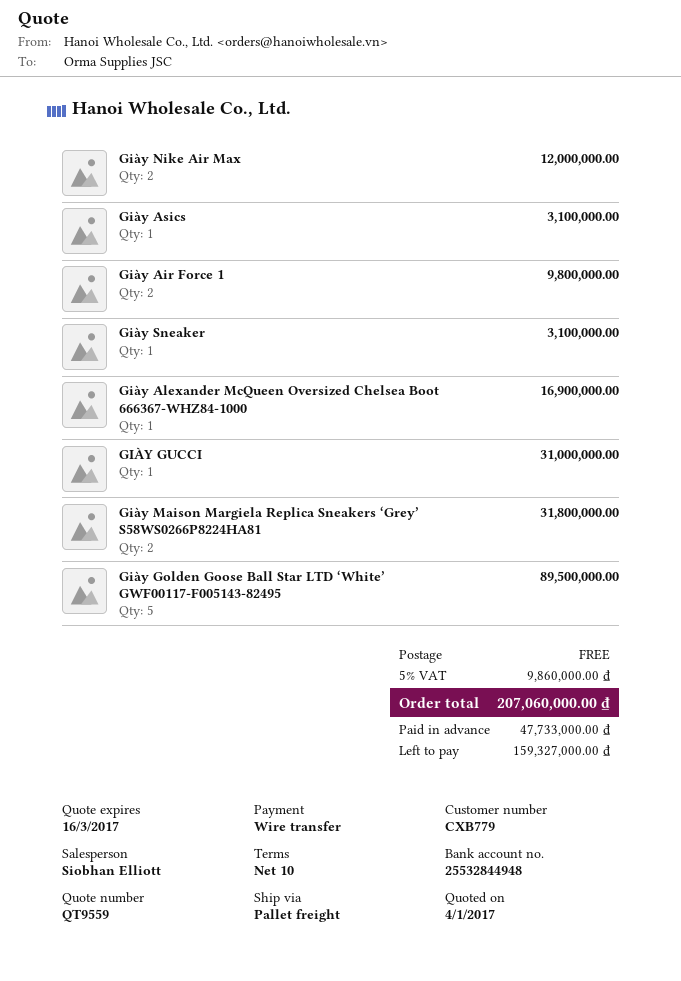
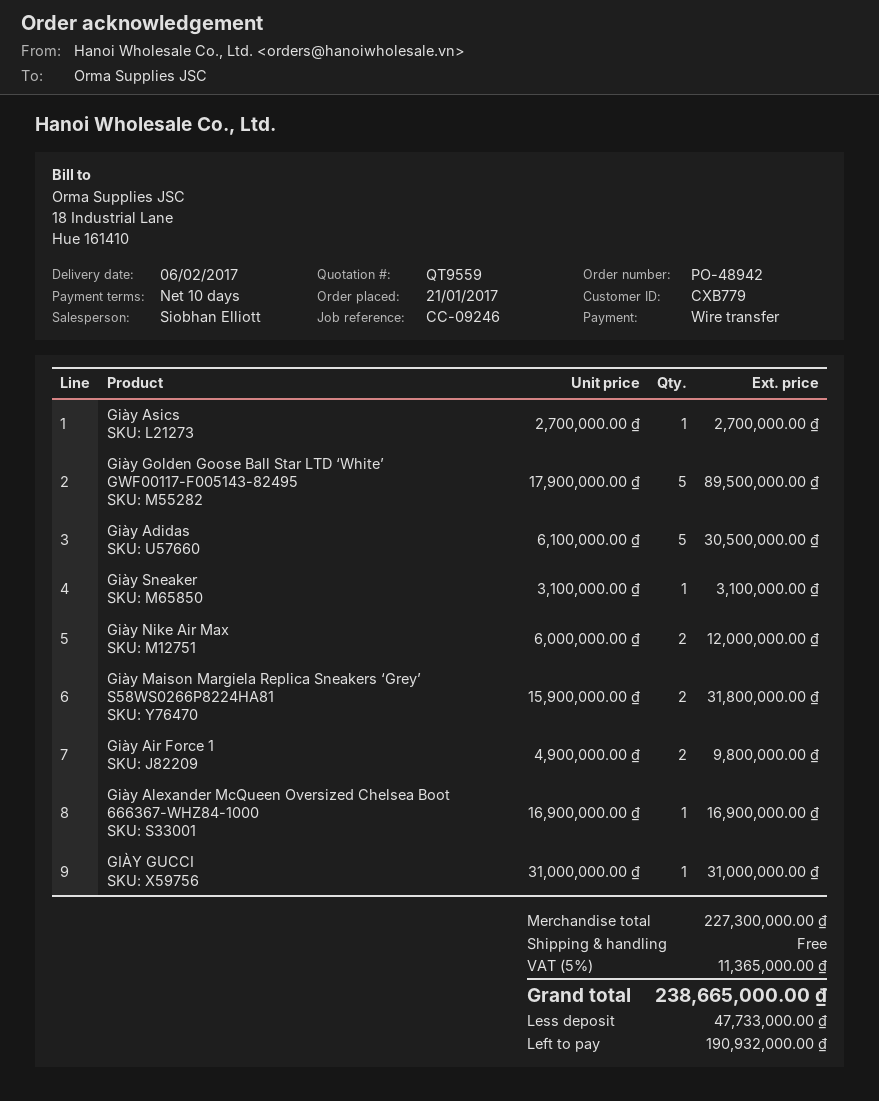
Giày Asics: 1 for 3100000.00 -> 1 for 2700000.00
Giày Adidas: none -> 5 for 30500000.00
tax: 5% = 9860000.00 -> 5% = 11365000.00
total: 207060000.00 -> 238665000.00
balance: 159327000.00 -> 190932000.00

